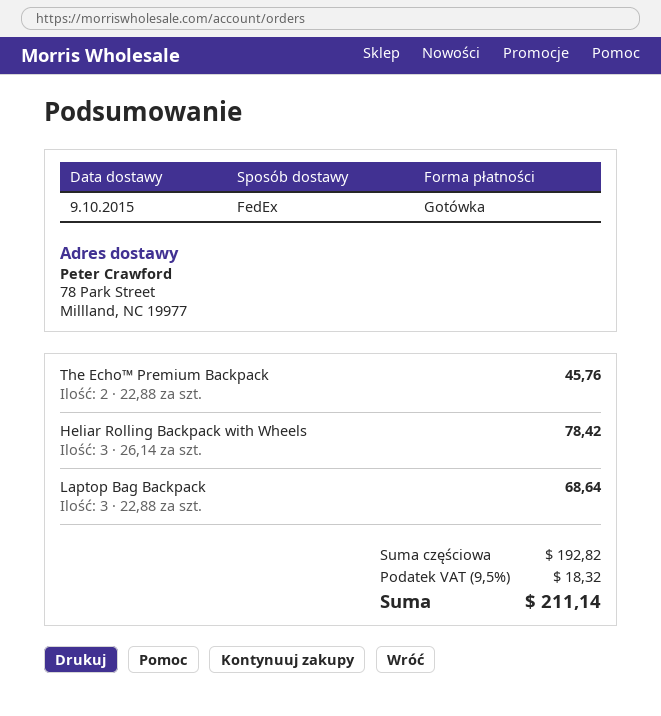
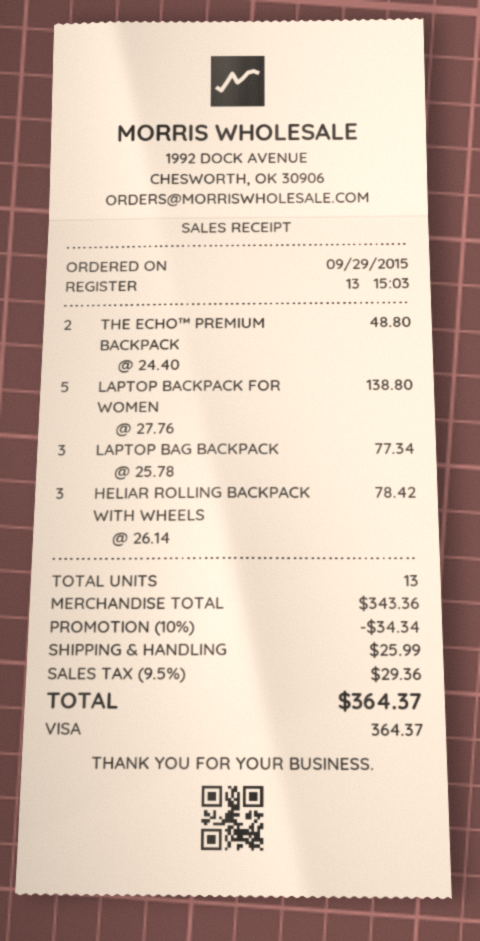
payment method: cash -> Visa
The Echo™ Premium Backpack: 2 x 22.88 = 45.76 -> 2 x 24.40 = 48.80
Laptop Bag Backpack: 3 x 22.88 = 68.64 -> 3 x 25.78 = 77.34
LAPTOP BACKPACK FOR WOMEN: none -> 5 x 27.76 = 138.80
subtotal: 192.82 -> 343.36
discount: none -> 10% = 34.34
shipping: none -> 25.99
tax: 9.5% = 18.32 -> 9.5% = 29.36
total: 211.14 -> 364.37

